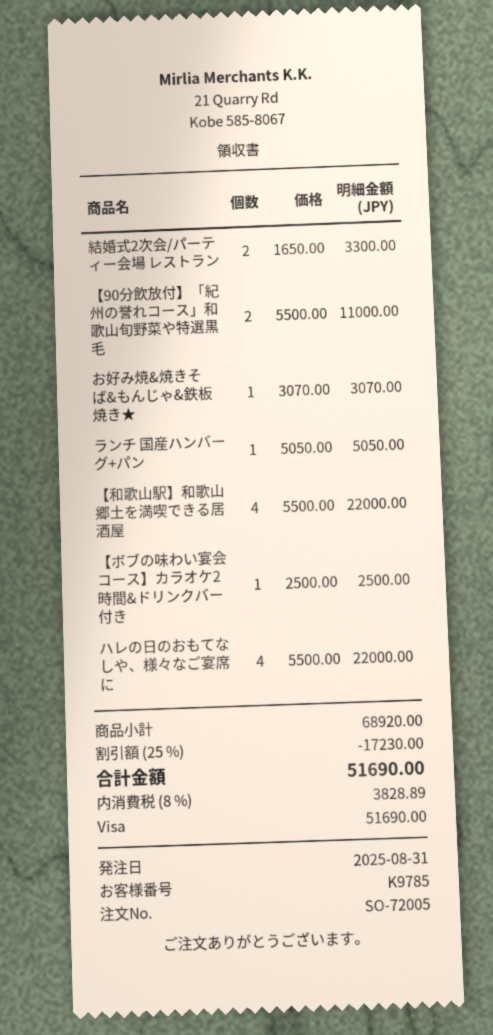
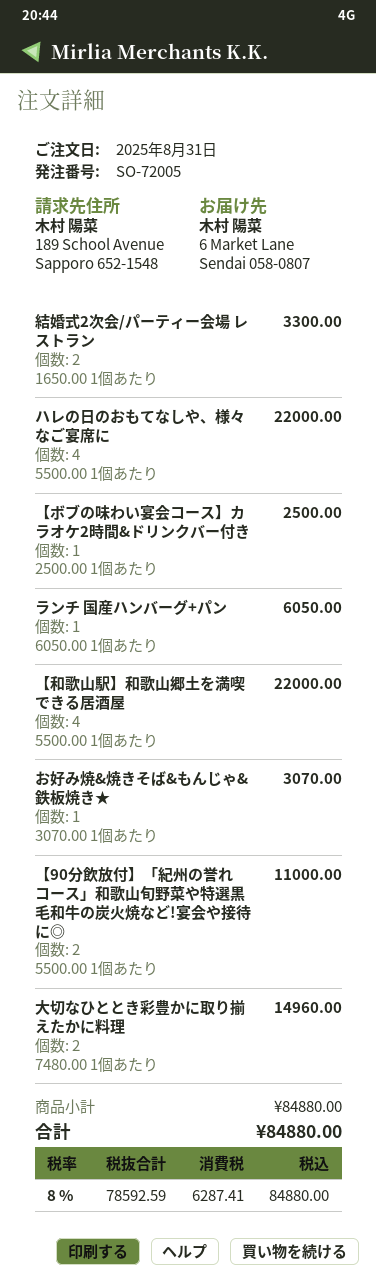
ランチ 国産ハンバーグ+パン: 1 x 5050.00 = 5050.00 -> 1 x 6050.00 = 6050.00
大切なひととき彩豊かに取り揃えたかに料理: none -> 2 x 7480.00 = 14960.00
subtotal: 68920.00 -> 84880.00
discount: 25% = 17230.00 -> none
tax: 8% = 3828.89 -> 8% = 6287.41
total: 51690.00 -> 84880.00

